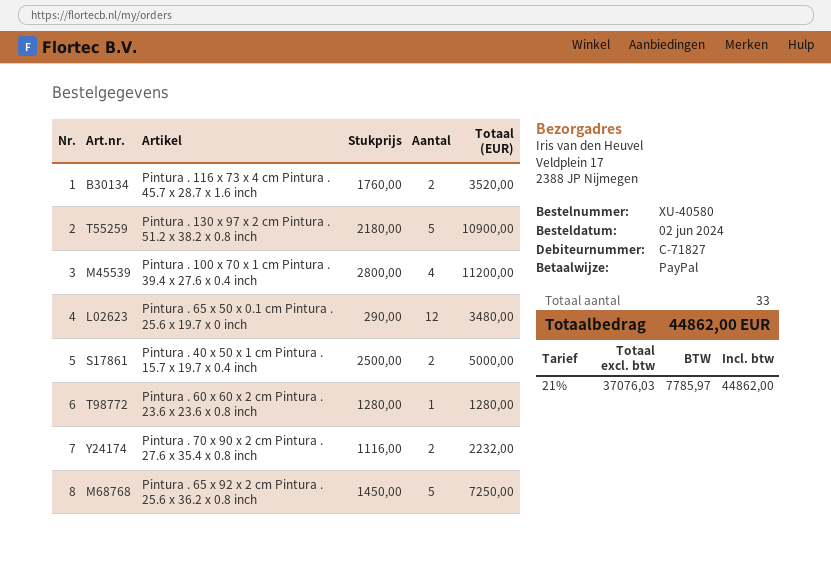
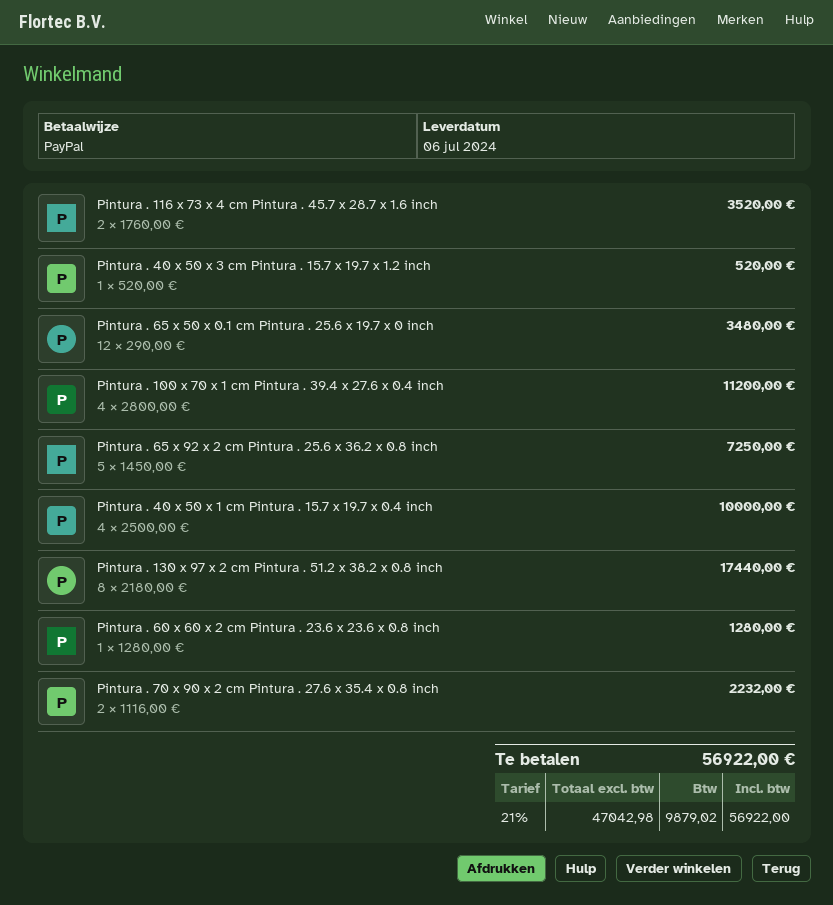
Pintura . 130 x 97 x 2 cm Pintura . 51.2 x 38.2 x 0.8 inch: 5 x 2180.00 = 10900.00 -> 8 x 2180.00 = 17440.00
Pintura . 40 x 50 x 1 cm Pintura . 15.7 x 19.7 x 0.4 inch: 2 x 2500.00 = 5000.00 -> 4 x 2500.00 = 10000.00
Pintura . 40 x 50 x 3 cm Pintura . 15.7 x 19.7 x 1.2 inch: none -> 1 x 520.00 = 520.00
net: 37076.03 -> 47042.98
tax: 21% = 7785.97 -> 21% = 9879.02
total: 44862.00 -> 56922.00

